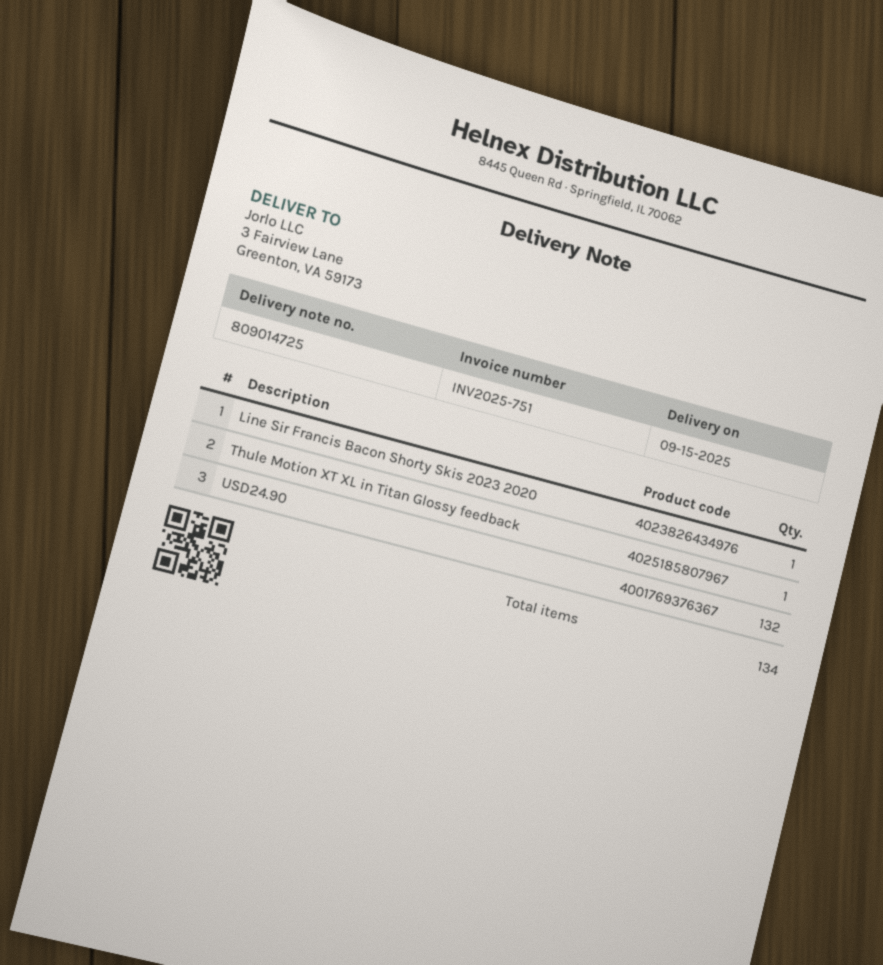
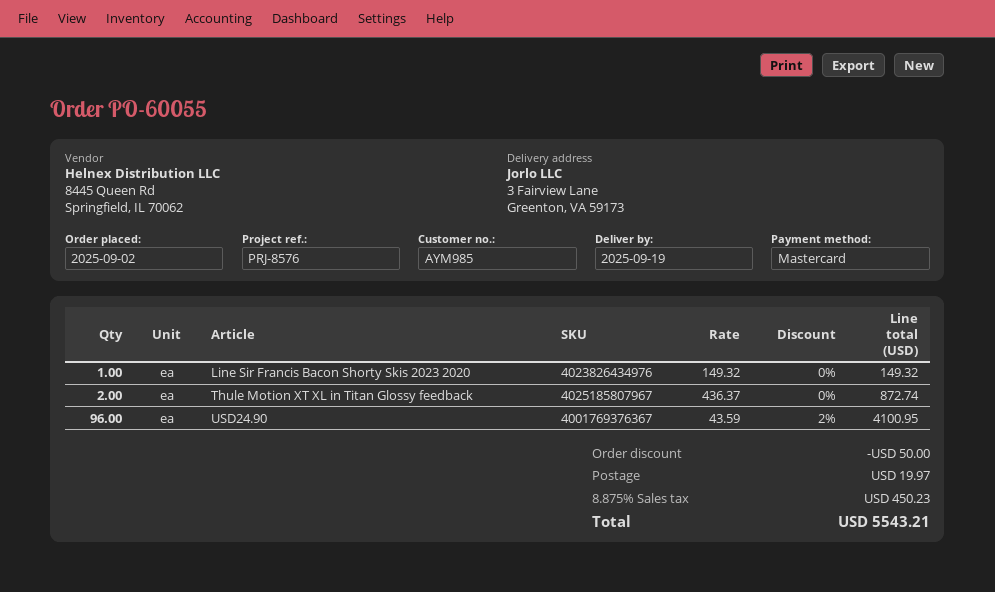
delivery date: 2025-09-15 -> 2025-09-19
Thule Motion XT XL in Titan Glossy feedback: 1 -> 2
USD24.90: 132 -> 96

